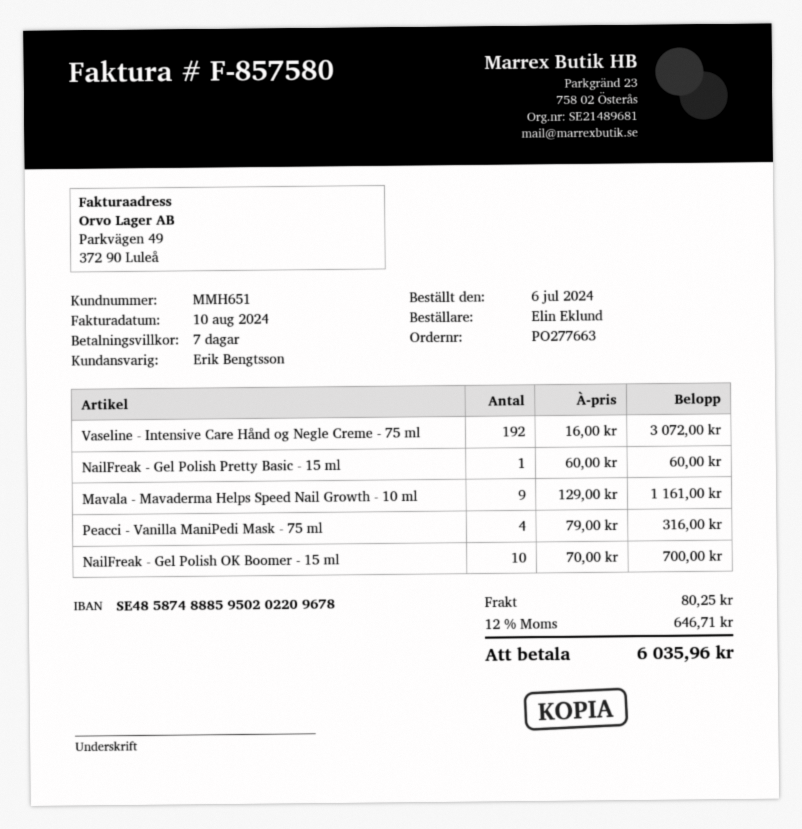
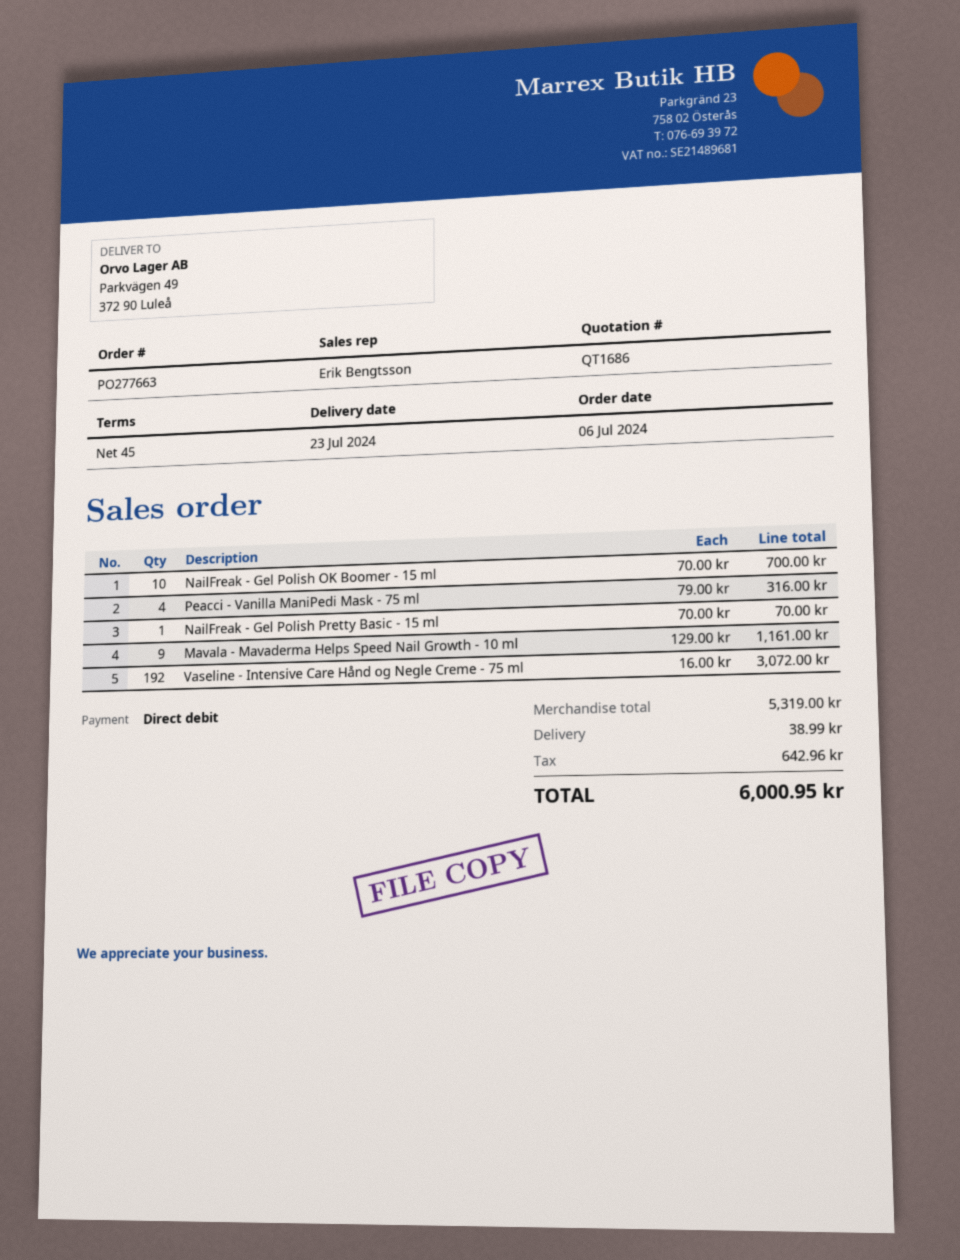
payment terms: 7 days -> 45 days
NailFreak - Gel Polish Pretty Basic - 15 ml: 1 x 60.00 = 60.00 -> 1 x 70.00 = 70.00
shipping: 80.25 -> 38.99
tax: 646.71 -> 642.96
total: 6035.96 -> 6000.95

